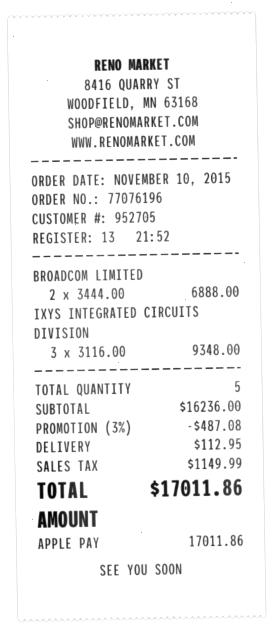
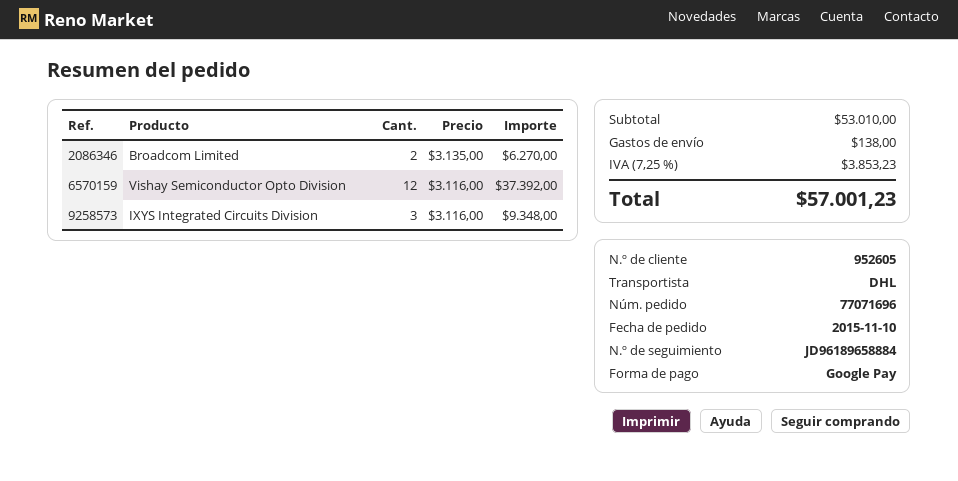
order number: 77076196 -> 77071696
customer number: 952705 -> 952605
payment method: Apple Pay -> Google Pay
BROADCOM LIMITED: 2 x 3444.00 = 6888.00 -> 2 x 3135.00 = 6270.00
Vishay Semiconductor Opto Division: none -> 12 x 3116.00 = 37392.00
subtotal: 16236.00 -> 53010.00
discount: 3% = 487.08 -> none
shipping: 112.95 -> 138.00
tax: 1149.99 -> 3853.23
total: 17011.86 -> 57001.23

